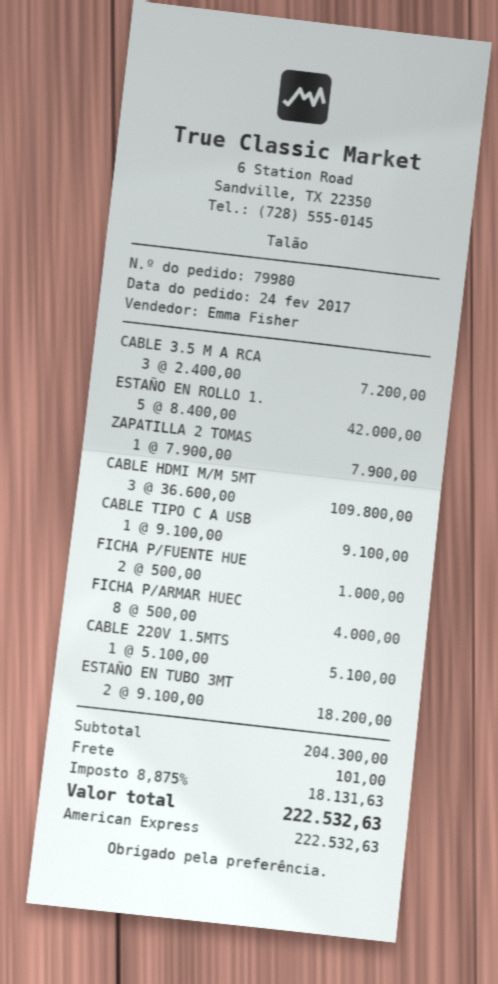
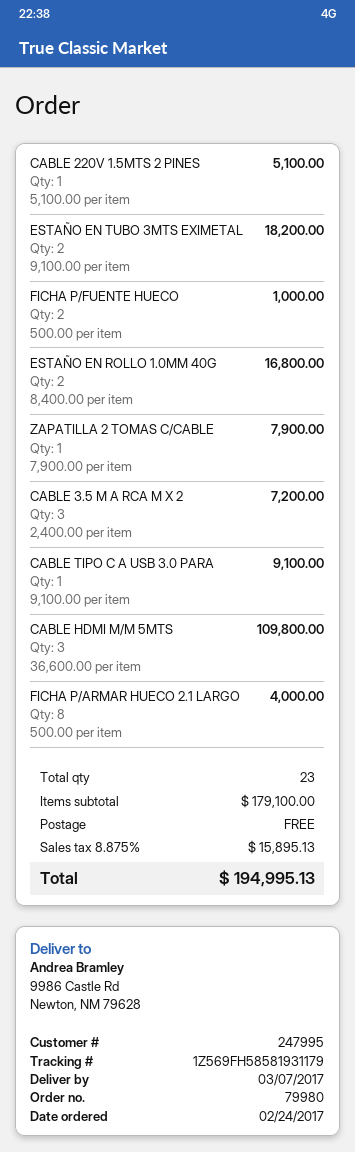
ESTAÑO EN ROLLO 1.: 5 x 8400.00 = 42000.00 -> 2 x 8400.00 = 16800.00
subtotal: 204300.00 -> 179100.00
shipping: 101.00 -> 0.00
tax: 8.875% = 18131.63 -> 8.875% = 15895.13
total: 222532.63 -> 194995.13

